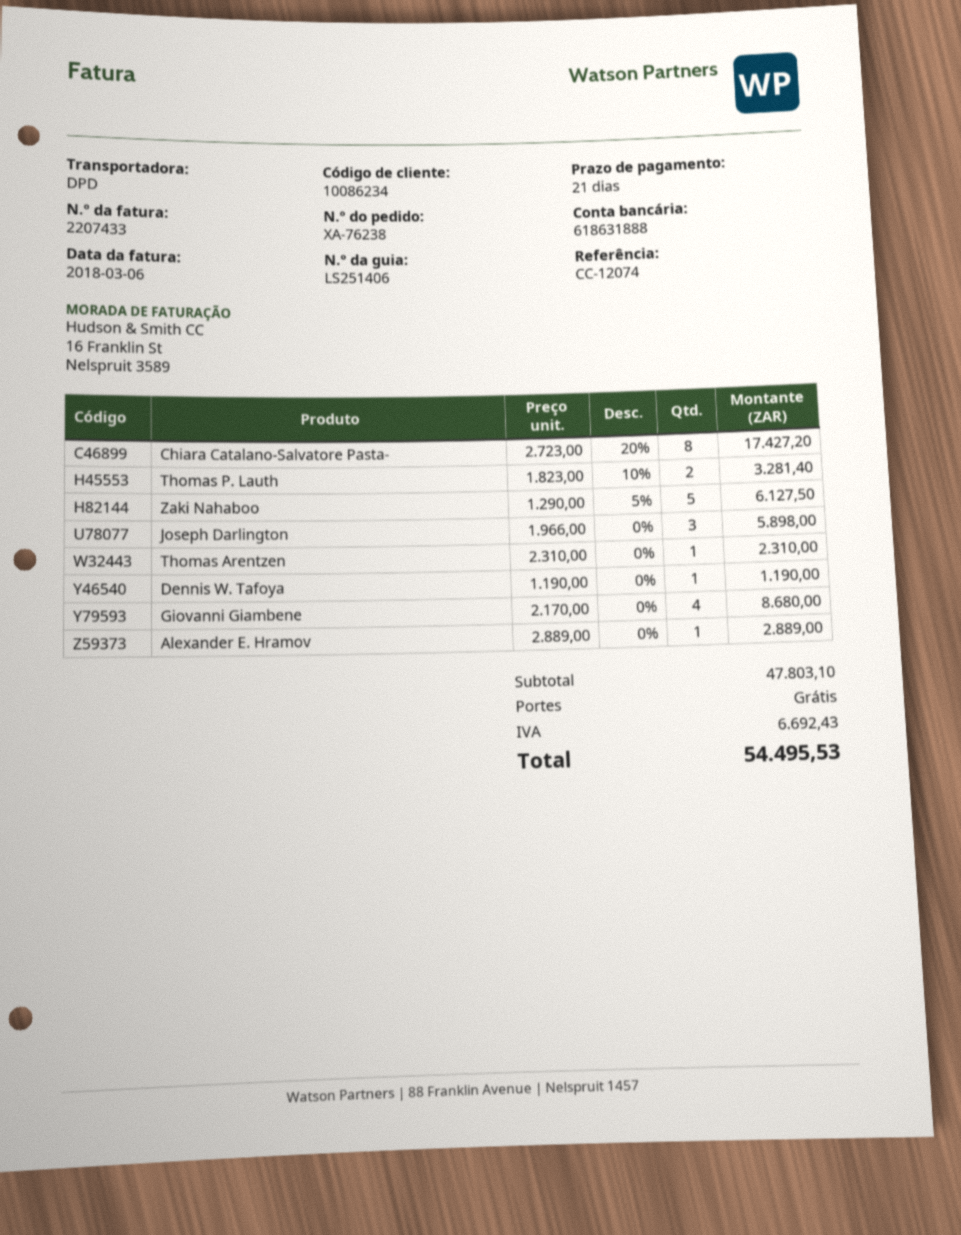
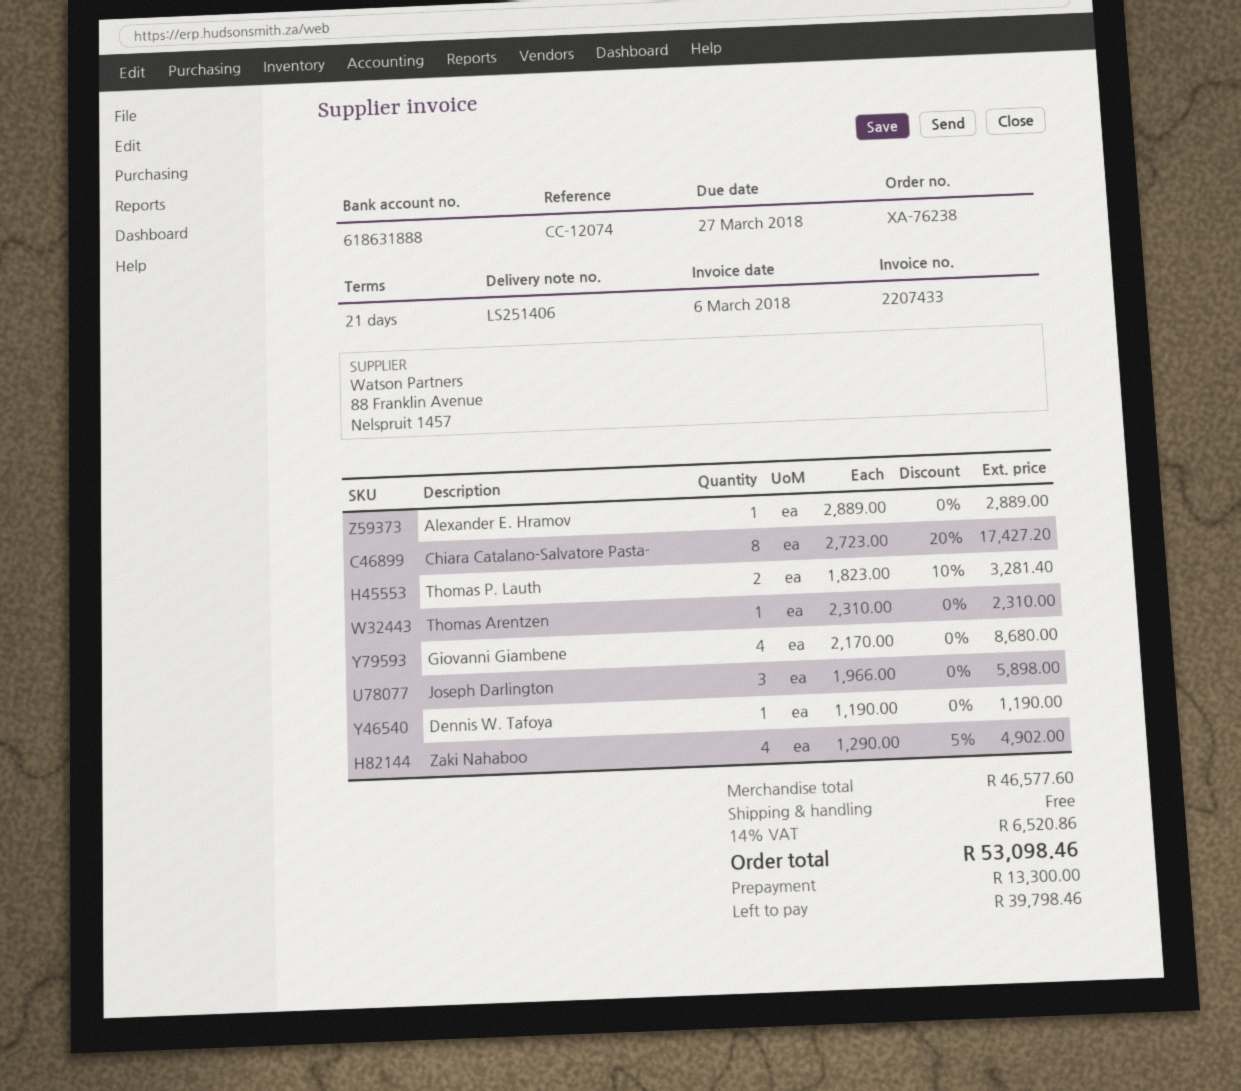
Zaki Nahaboo: 5 x 1290.00 - 5% = 6127.50 -> 4 x 1290.00 - 5% = 4902.00
subtotal: 47803.10 -> 46577.60
tax: 6692.43 -> 6520.86
total: 54495.53 -> 53098.46

